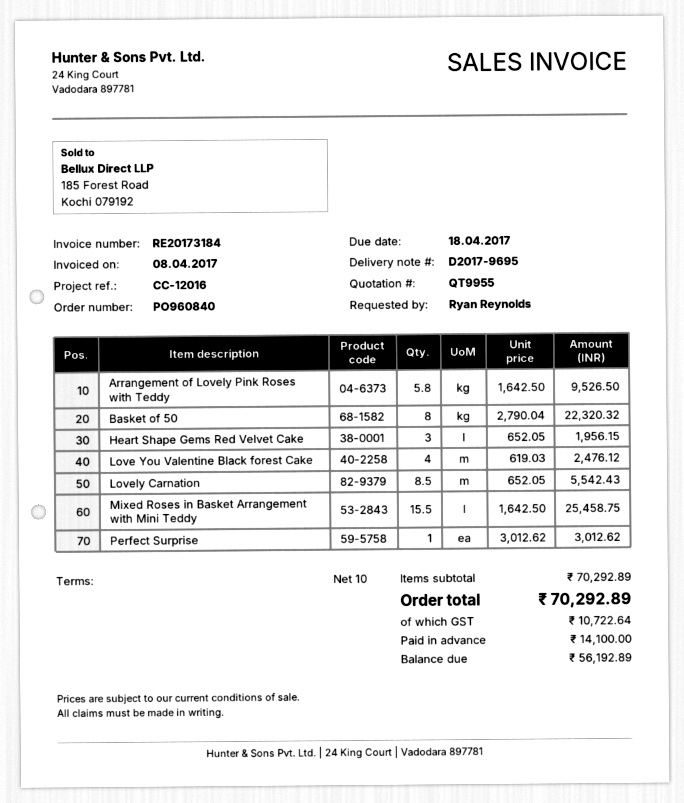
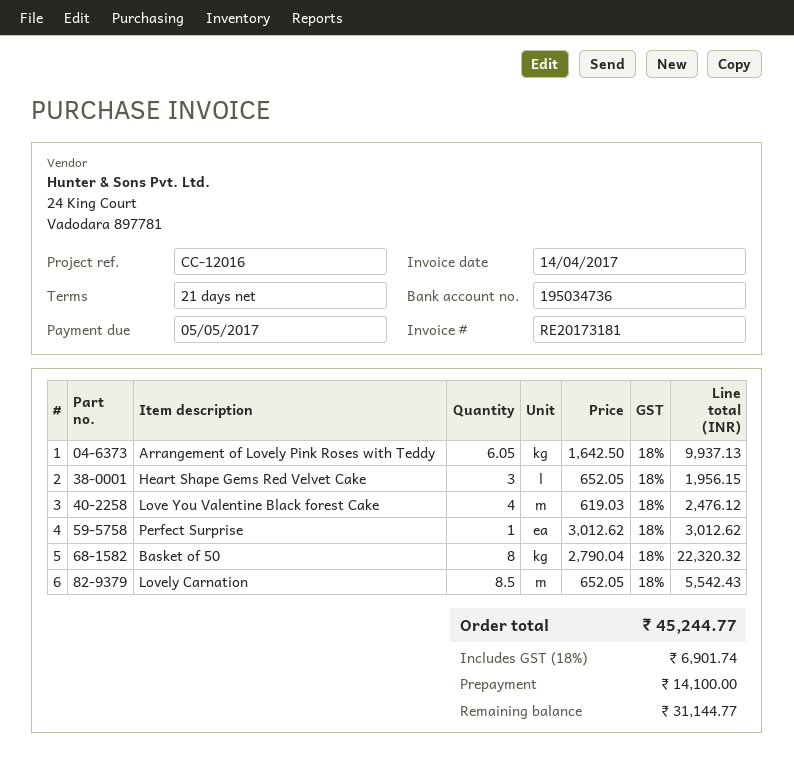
invoice number: RE20173184 -> RE20173181
invoice date: 2017-04-08 -> 2017-04-14
payment terms: 10 days -> 21 days
due date: 2017-04-18 -> 2017-05-05
Arrangement of Lovely Pink Roses with Teddy: 5.8 x 1642.50 = 9526.50 -> 6.05 x 1642.50 = 9937.13
Mixed Roses in Basket Arrangement with Mini Teddy: 15.5 x 1642.50 = 25458.75 -> none
tax: 10722.64 -> 6901.74
total: 70292.89 -> 45244.77
balance: 56192.89 -> 31144.77

